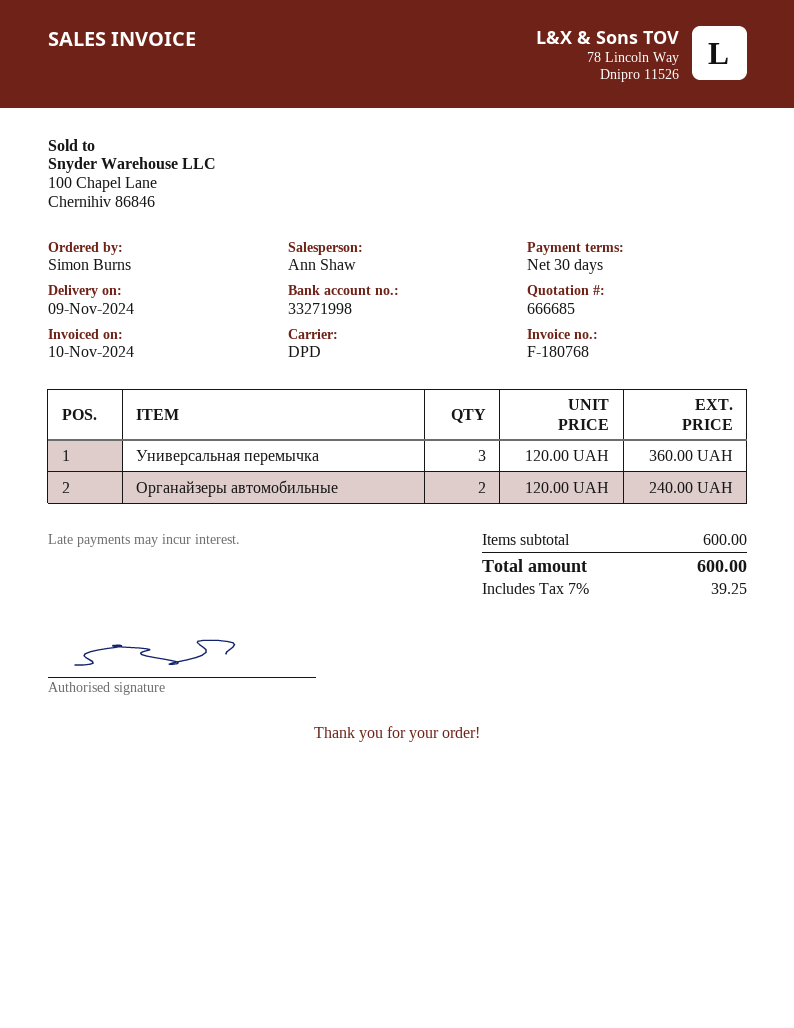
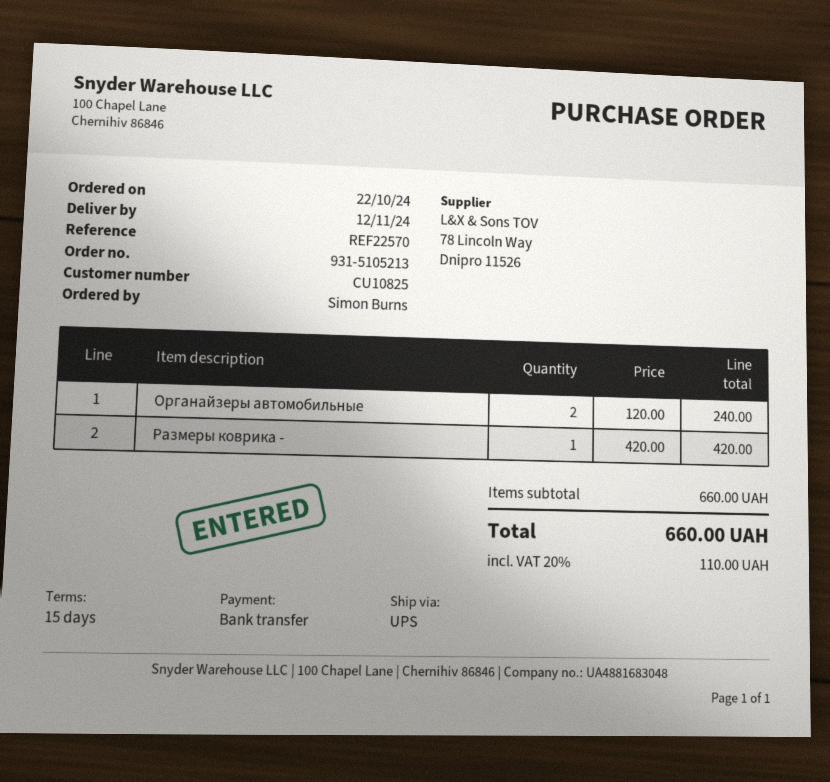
delivery date: 2024-11-09 -> 2024-11-12
payment terms: 30 days -> 15 days
shipping method: DPD -> UPS
Универсальная перемычка: 3 x 120.00 = 360.00 -> none
Размеры коврика -: none -> 1 x 420.00 = 420.00
subtotal: 600.00 -> 660.00
tax: 7% = 39.25 -> 20% = 110.00
total: 600.00 -> 660.00

